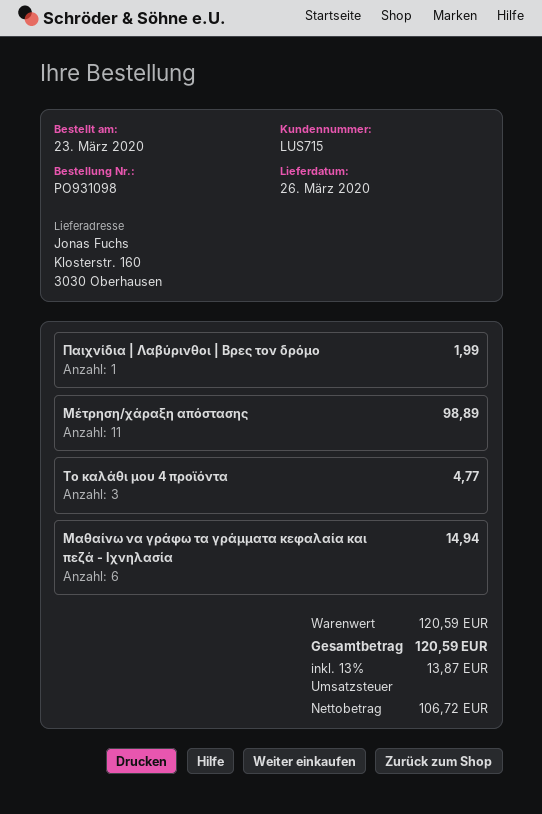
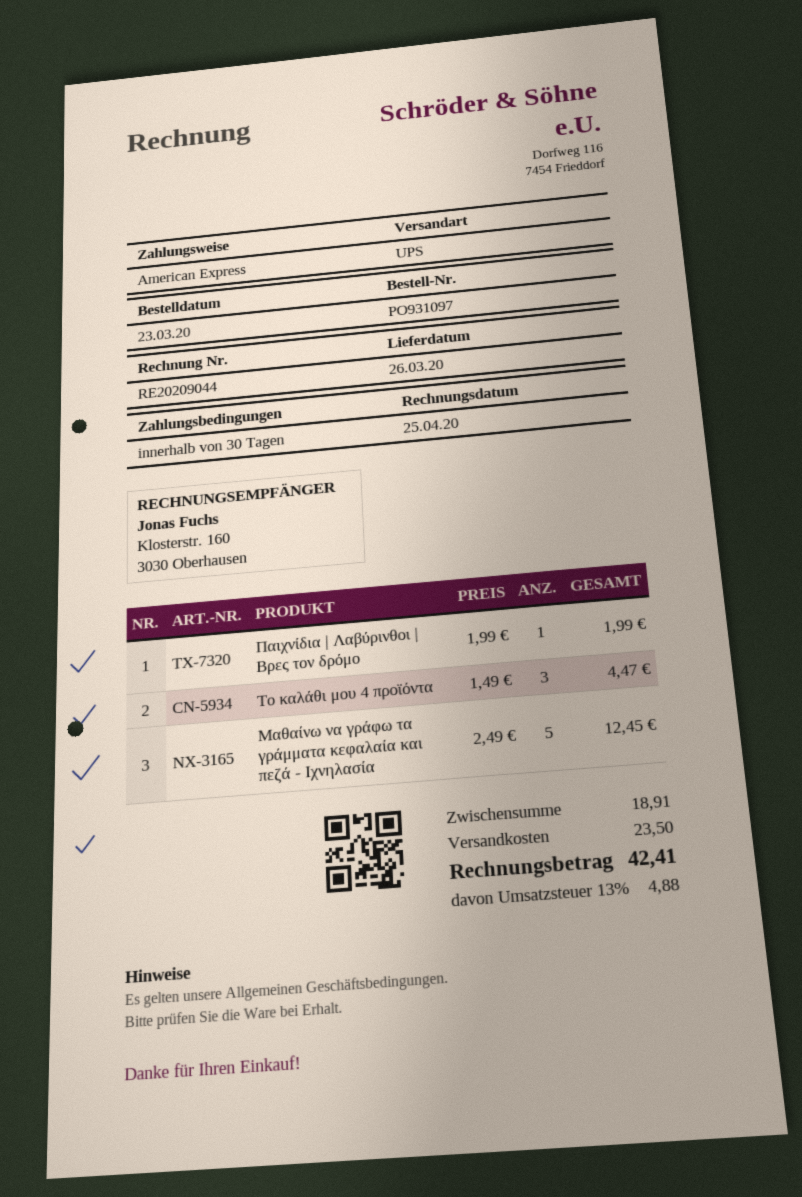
order number: PO931098 -> PO931097
Μέτρηση/χάραξη απόστασης: 11 for 98.89 -> none
Το καλάθι μου 4 προϊόντα: 3 for 4.77 -> 3 for 4.47
Μαθαίνω να γράφω τα γράμματα κεφαλαία και πεζά - Ιχνηλασία: 6 for 14.94 -> 5 for 12.45
subtotal: 120.59 -> 18.91
shipping: none -> 23.50
tax: 13% = 13.87 -> 13% = 4.88
total: 120.59 -> 42.41

